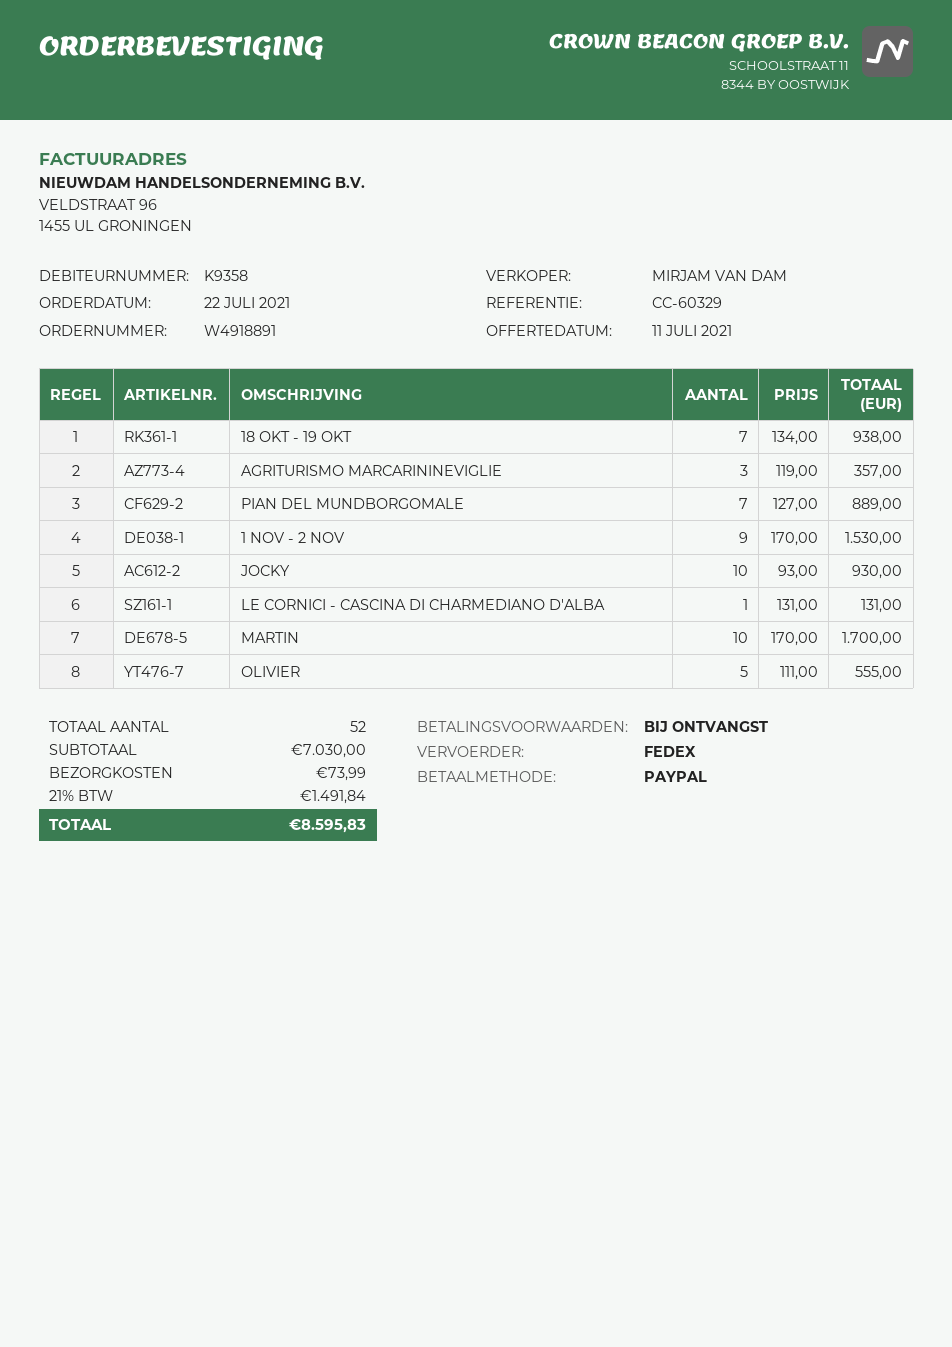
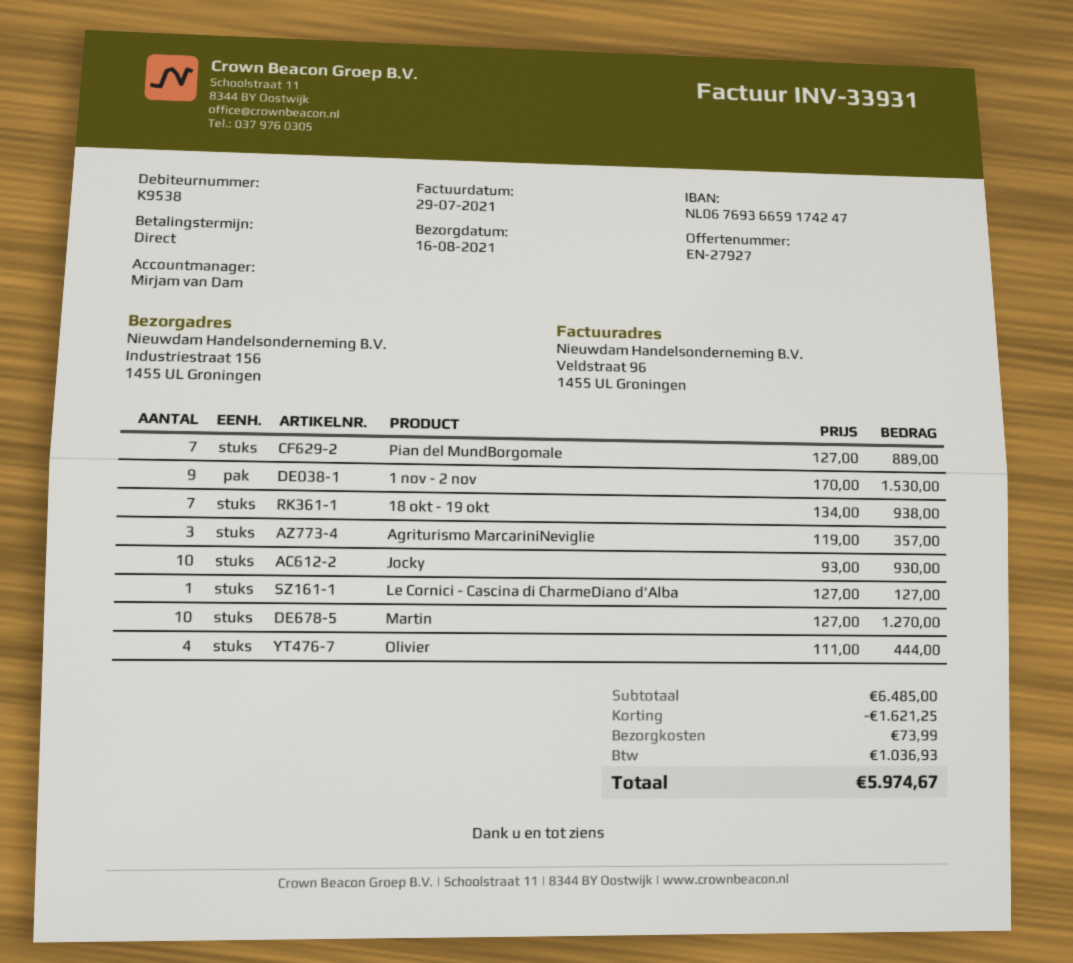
customer number: K9358 -> K9538
LE CORNICI - CASCINA DI CHARMEDIANO D'ALBA: 1 x 131.00 = 131.00 -> 1 x 127.00 = 127.00
MARTIN: 10 x 170.00 = 1700.00 -> 10 x 127.00 = 1270.00
OLIVIER: 5 x 111.00 = 555.00 -> 4 x 111.00 = 444.00
subtotal: 7030.00 -> 6485.00
discount: none -> 1621.25
tax: 1491.84 -> 1036.93
total: 8595.83 -> 5974.67

